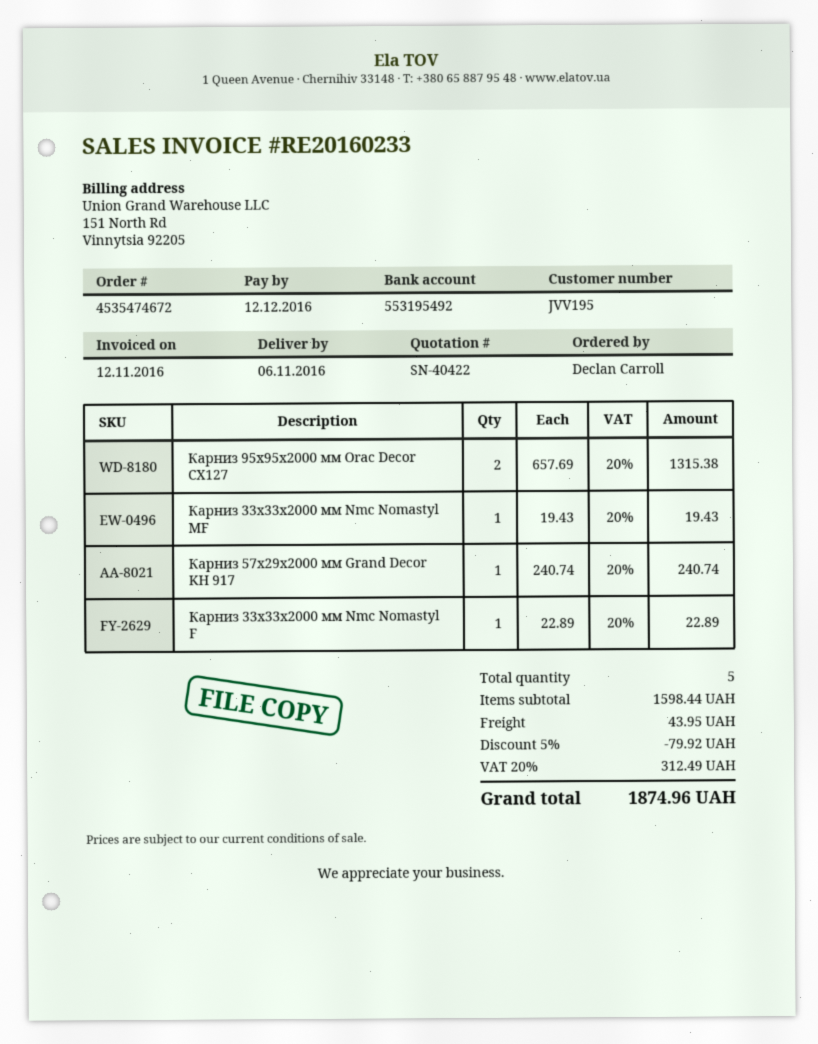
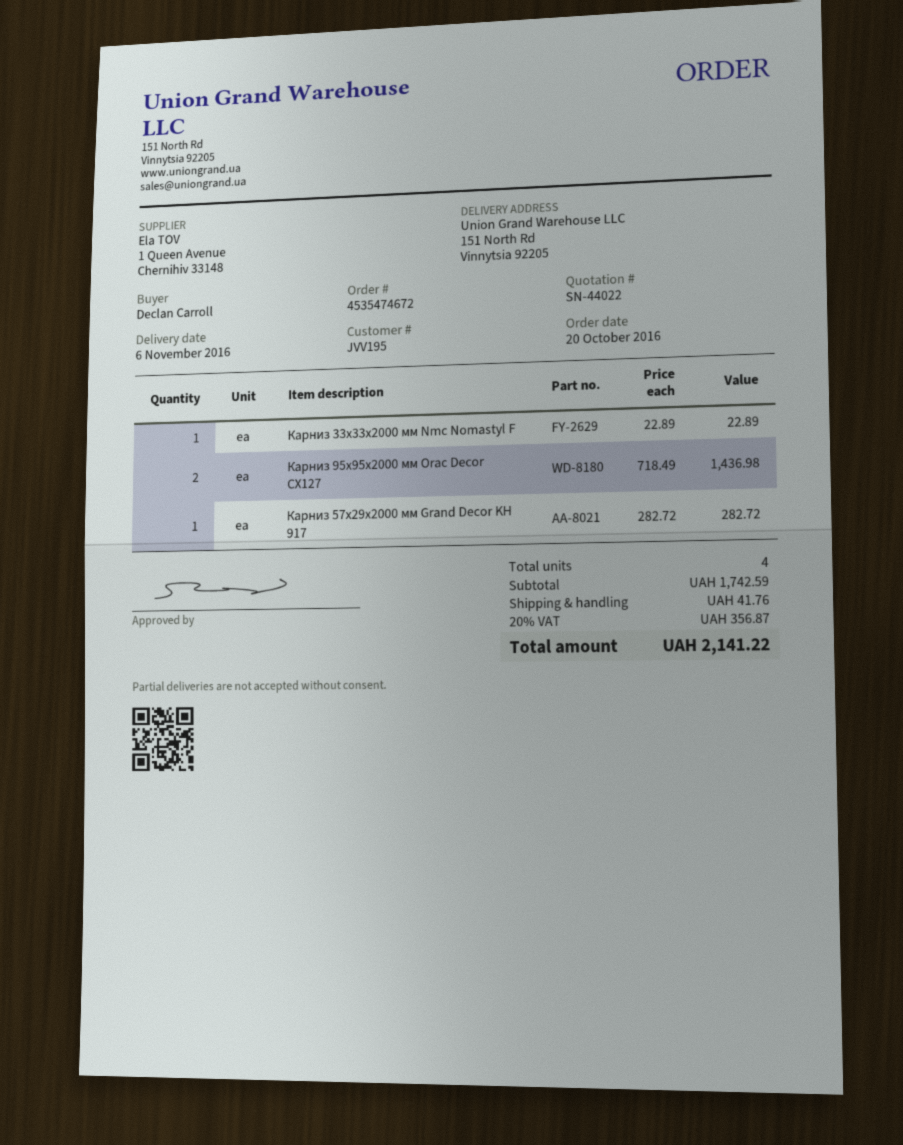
quote number: SN-40422 -> SN-44022
Карниз 95x95x2000 мм Orac Decor CX127: 2 x 657.69 = 1315.38 -> 2 x 718.49 = 1436.98
Карниз 33x33x2000 мм Nmc Nomastyl MF: 1 x 19.43 = 19.43 -> none
Карниз 57x29x2000 мм Grand Decor KH 917: 1 x 240.74 = 240.74 -> 1 x 282.72 = 282.72
total quantity: 5 -> 4
subtotal: 1598.44 -> 1742.59
discount: 5% = 79.92 -> none
shipping: 43.95 -> 41.76
tax: 20% = 312.49 -> 20% = 356.87
total: 1874.96 -> 2141.22

